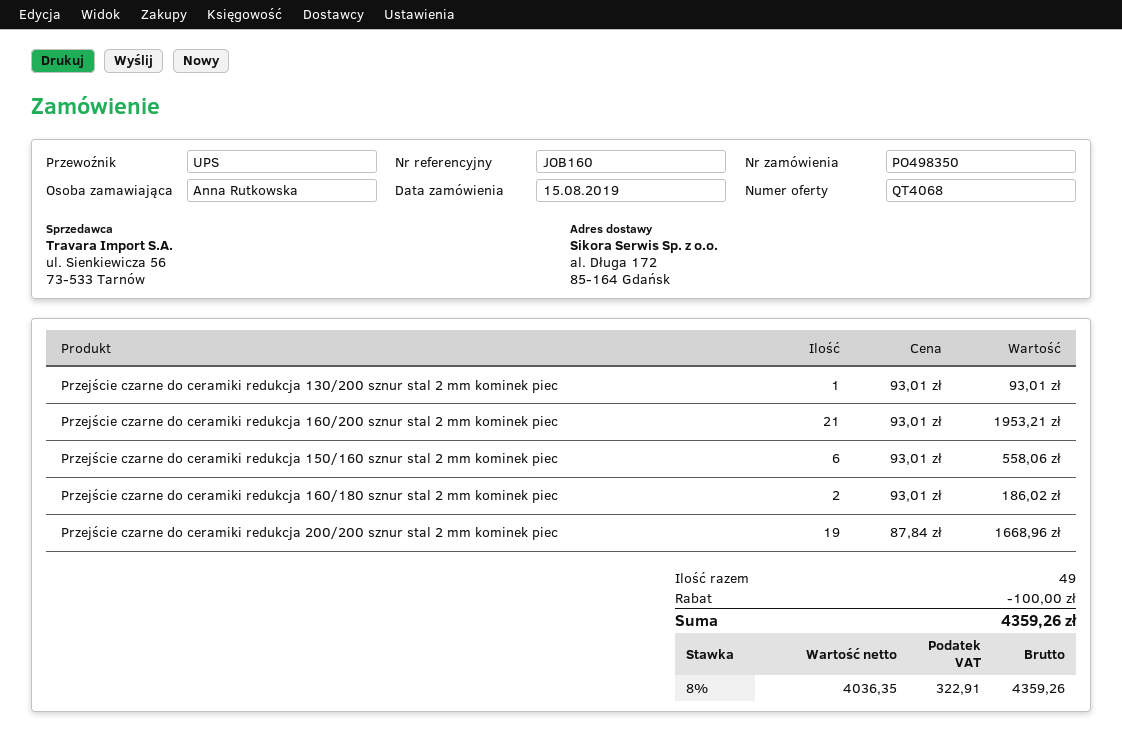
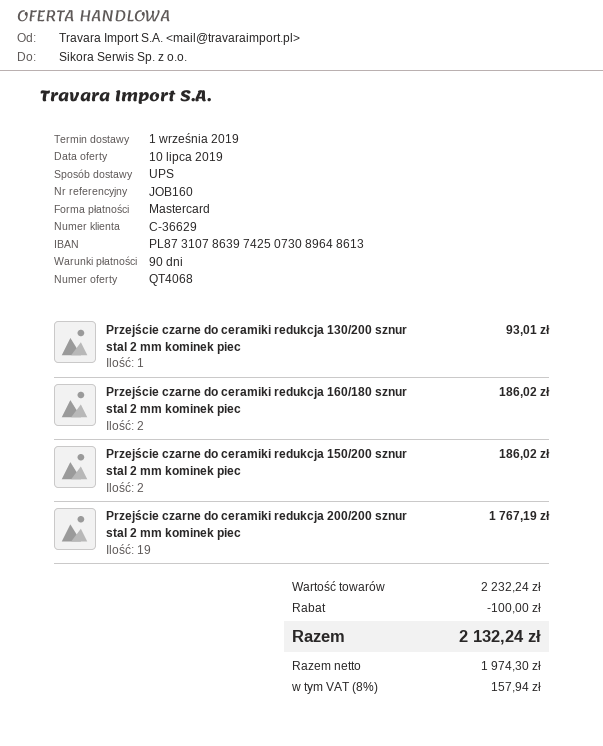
Przejście czarne do ceramiki redukcja 160/200 sznur stal 2 mm kominek piec: 21 for 1953.21 -> none
Przejście czarne do ceramiki redukcja 150/160 sznur stal 2 mm kominek piec: 6 for 558.06 -> none
Przejście czarne do ceramiki redukcja 200/200 sznur stal 2 mm kominek piec: 19 for 1668.96 -> 19 for 1767.19
Przejście czarne do ceramiki redukcja 150/200 sznur stal 2 mm kominek piec: none -> 2 for 186.02
net: 4036.35 -> 1974.30
tax: 8% = 322.91 -> 8% = 157.94
total: 4359.26 -> 2132.24

